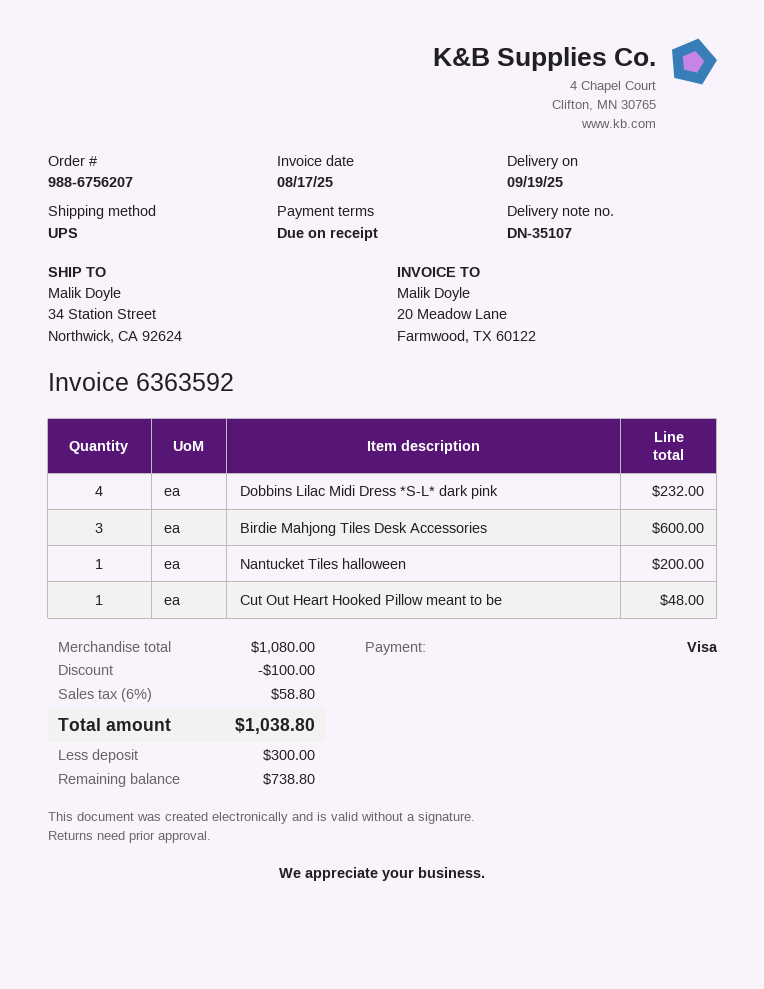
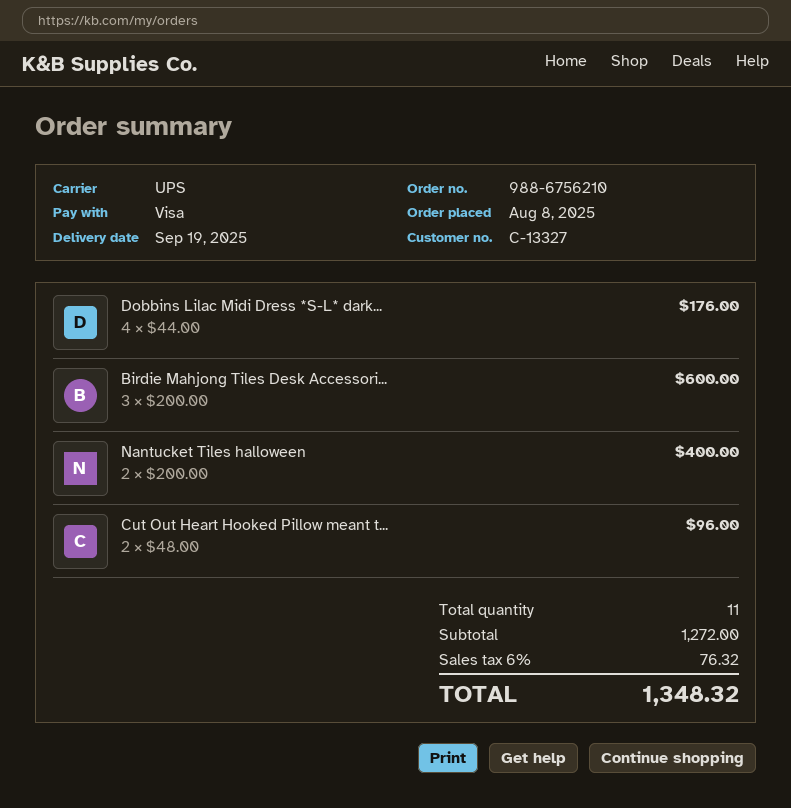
order number: 988-6756207 -> 988-6756210
Dobbins Lilac Midi Dress *S-L* dark pink: 4 for 232.00 -> 4 for 176.00
Nantucket Tiles halloween: 1 for 200.00 -> 2 for 400.00
Cut Out Heart Hooked Pillow meant to be: 1 for 48.00 -> 2 for 96.00
subtotal: 1080.00 -> 1272.00
discount: 100.00 -> none
tax: 6% = 58.80 -> 6% = 76.32
total: 1038.80 -> 1348.32

